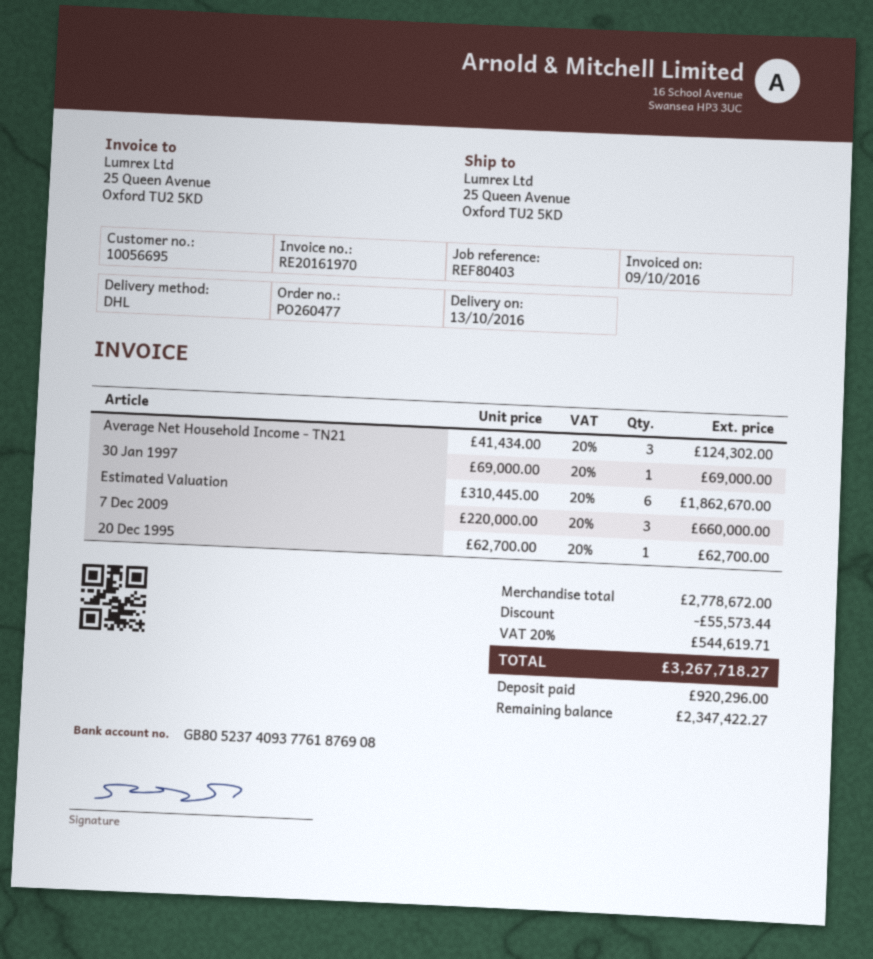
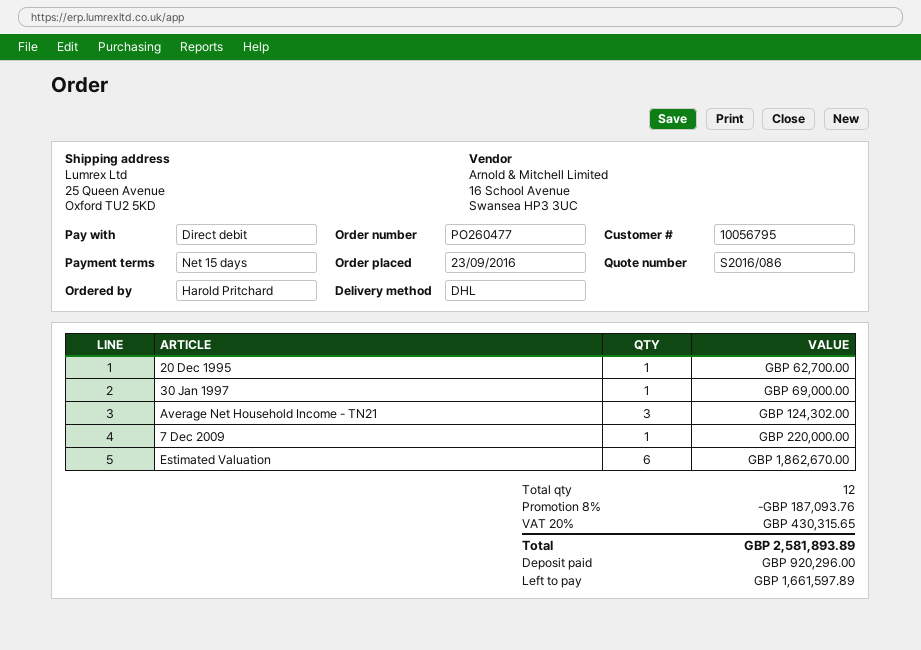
customer number: 10056695 -> 10056795
7 Dec 2009: 3 for 660000.00 -> 1 for 220000.00
discount: 55573.44 -> 187093.76
tax: 20% = 544619.71 -> 20% = 430315.65
total: 3267718.27 -> 2581893.89
balance: 2347422.27 -> 1661597.89

